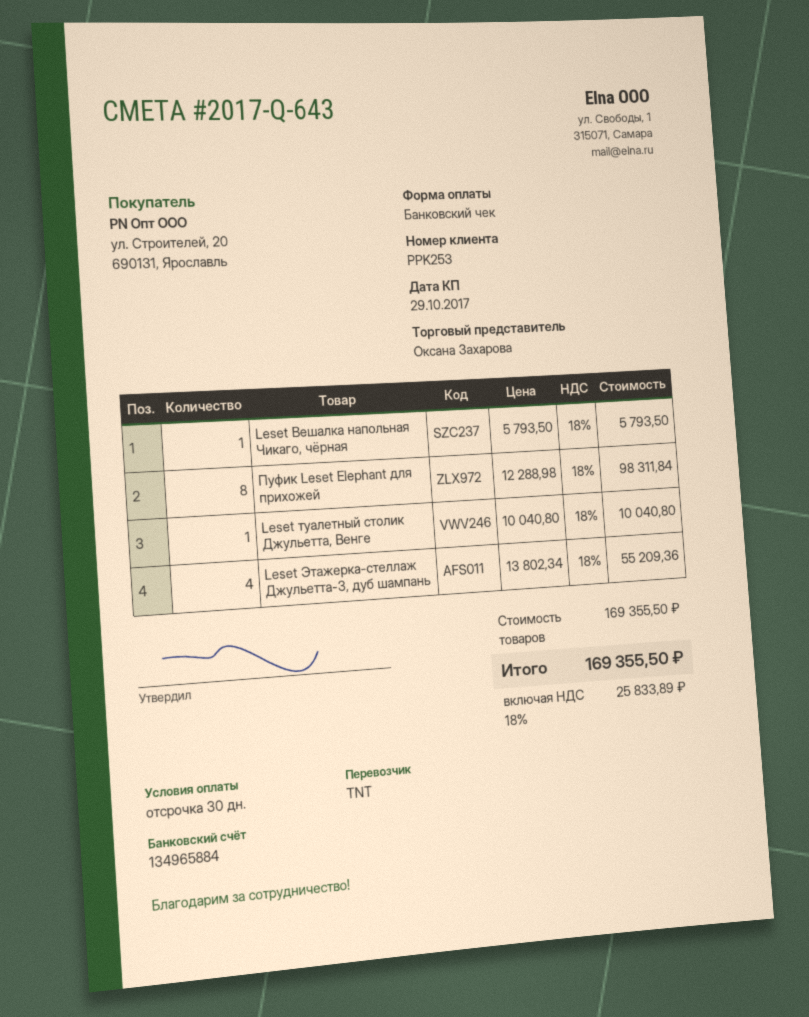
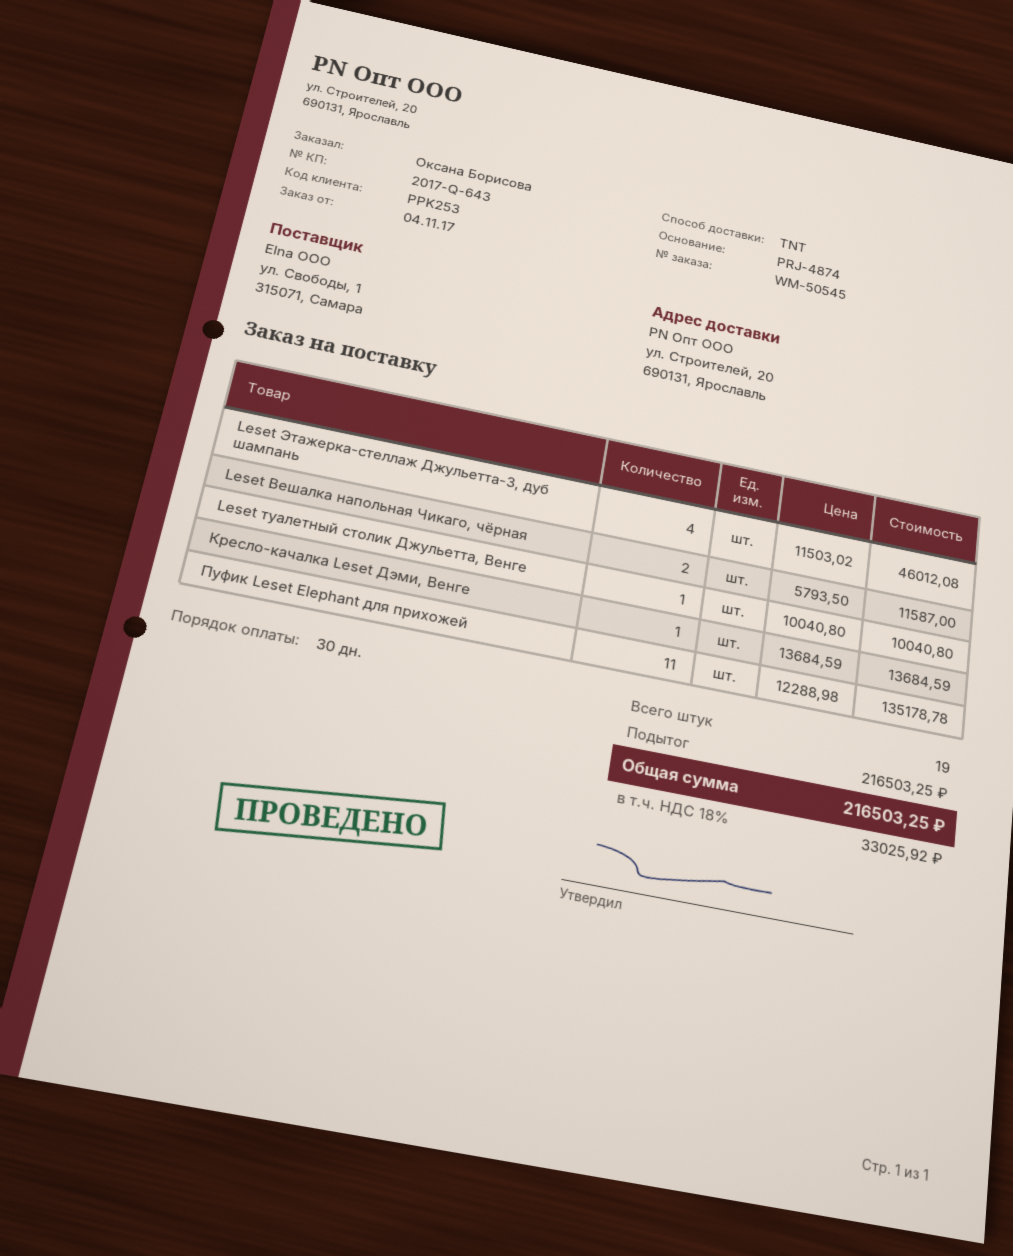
Leset Вешалка напольная Чикаго, чёрная: 1 x 5793.50 = 5793.50 -> 2 x 5793.50 = 11587.00
Пуфик Leset Elephant для прихожей: 8 x 12288.98 = 98311.84 -> 11 x 12288.98 = 135178.78
Leset Этажерка-стеллаж Джульетта-3, дуб шампань: 4 x 13802.34 = 55209.36 -> 4 x 11503.02 = 46012.08
Кресло-качалка Leset Дэми, Венге: none -> 1 x 13684.59 = 13684.59
subtotal: 169355.50 -> 216503.25
tax: 18% = 25833.89 -> 18% = 33025.92
total: 169355.50 -> 216503.25

